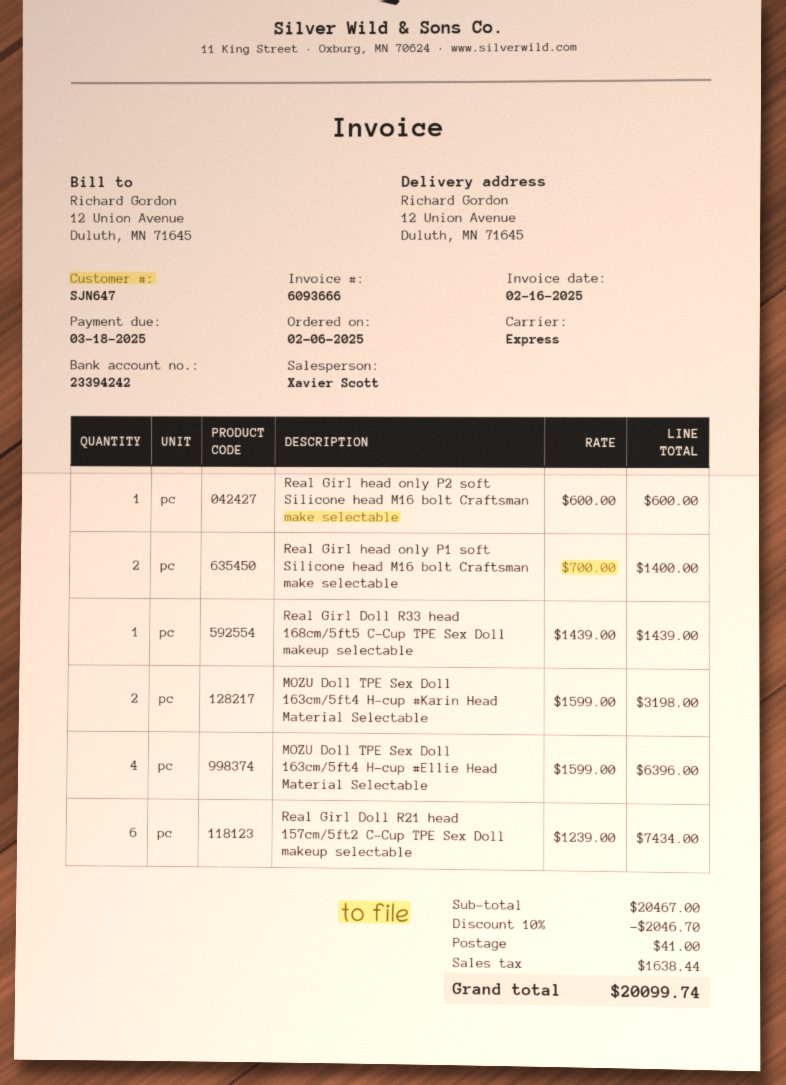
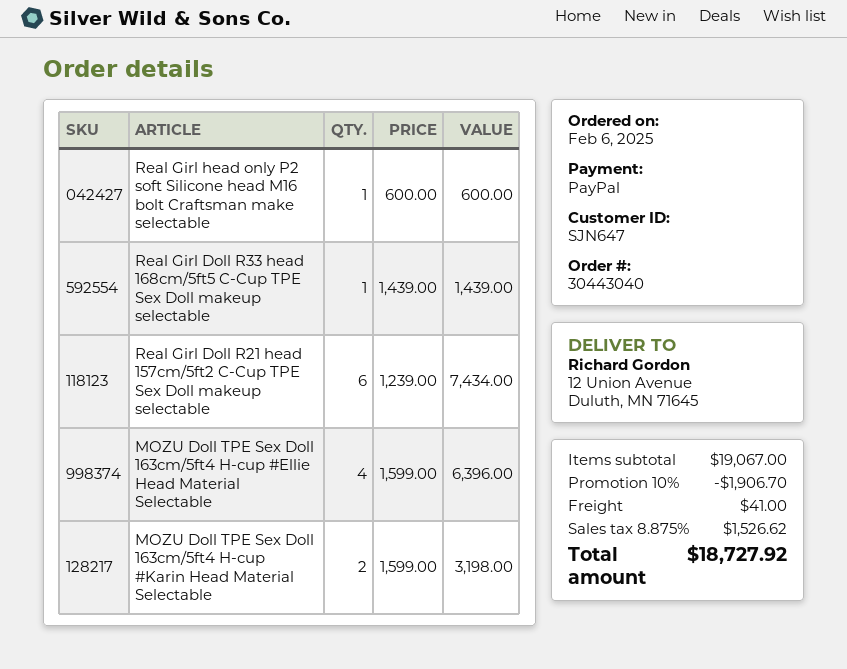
Real Girl head only P1 soft Silicone head M16 bolt Craftsman make selectable: 2 x 700.00 = 1400.00 -> none
subtotal: 20467.00 -> 19067.00
discount: 10% = 2046.70 -> 10% = 1906.70
tax: 1638.44 -> 1526.62
total: 20099.74 -> 18727.92

